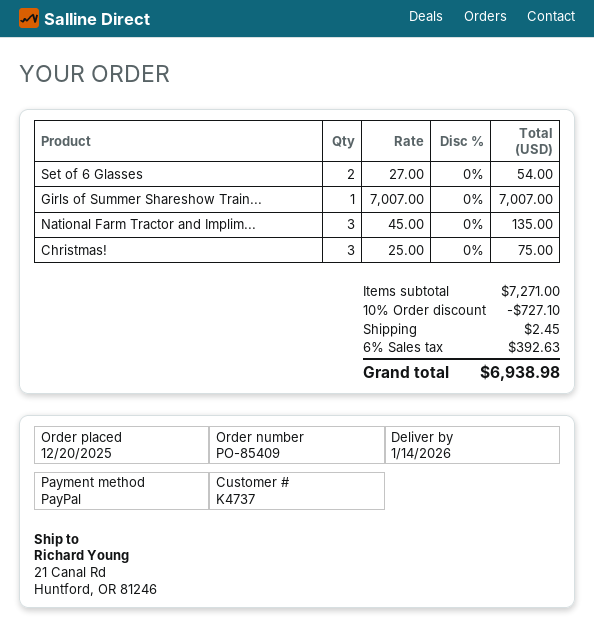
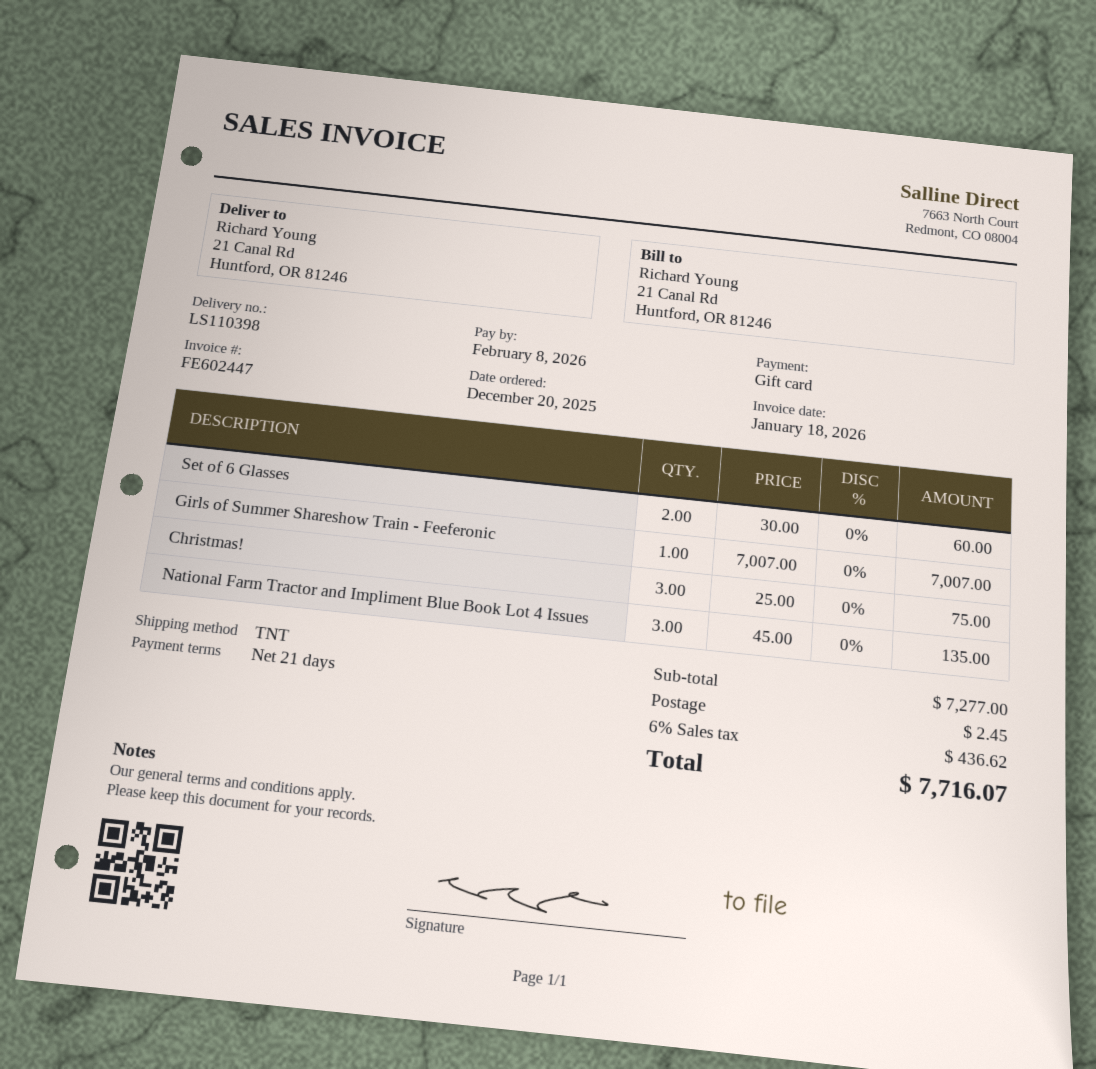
payment method: PayPal -> gift card
Set of 6 Glasses: 2 x 27.00 = 54.00 -> 2 x 30.00 = 60.00
subtotal: 7271.00 -> 7277.00
discount: 10% = 727.10 -> none
tax: 6% = 392.63 -> 6% = 436.62
total: 6938.98 -> 7716.07

